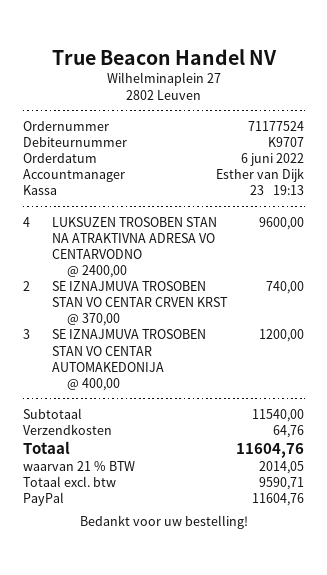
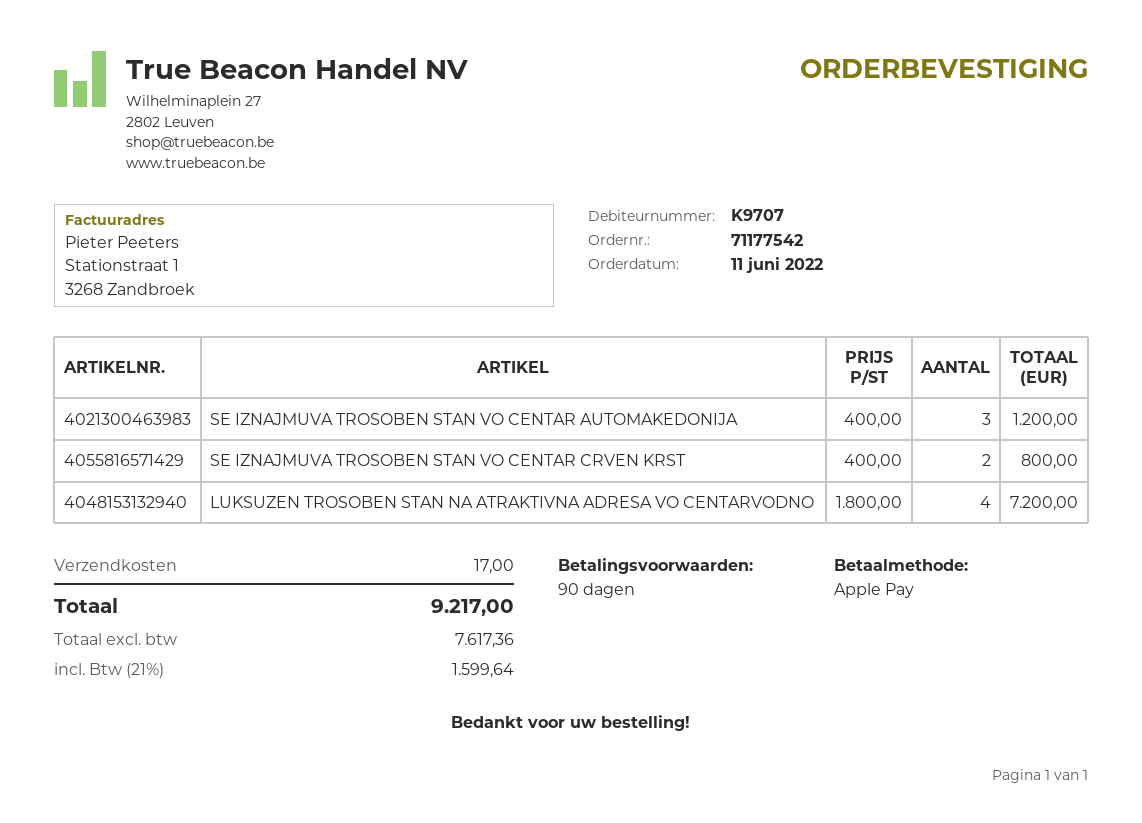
order number: 71177524 -> 71177542
order date: 2022-06-06 -> 2022-06-11
payment method: PayPal -> Apple Pay
LUKSUZEN TROSOBEN STAN NA ATRAKTIVNA ADRESA VO CENTARVODNO: 4 x 2400.00 = 9600.00 -> 4 x 1800.00 = 7200.00
SE IZNAJMUVA TROSOBEN STAN VO CENTAR CRVEN KRST: 2 x 370.00 = 740.00 -> 2 x 400.00 = 800.00
shipping: 64.76 -> 17.00
net: 9590.71 -> 7617.36
tax: 21% = 2014.05 -> 21% = 1599.64
total: 11604.76 -> 9217.00

